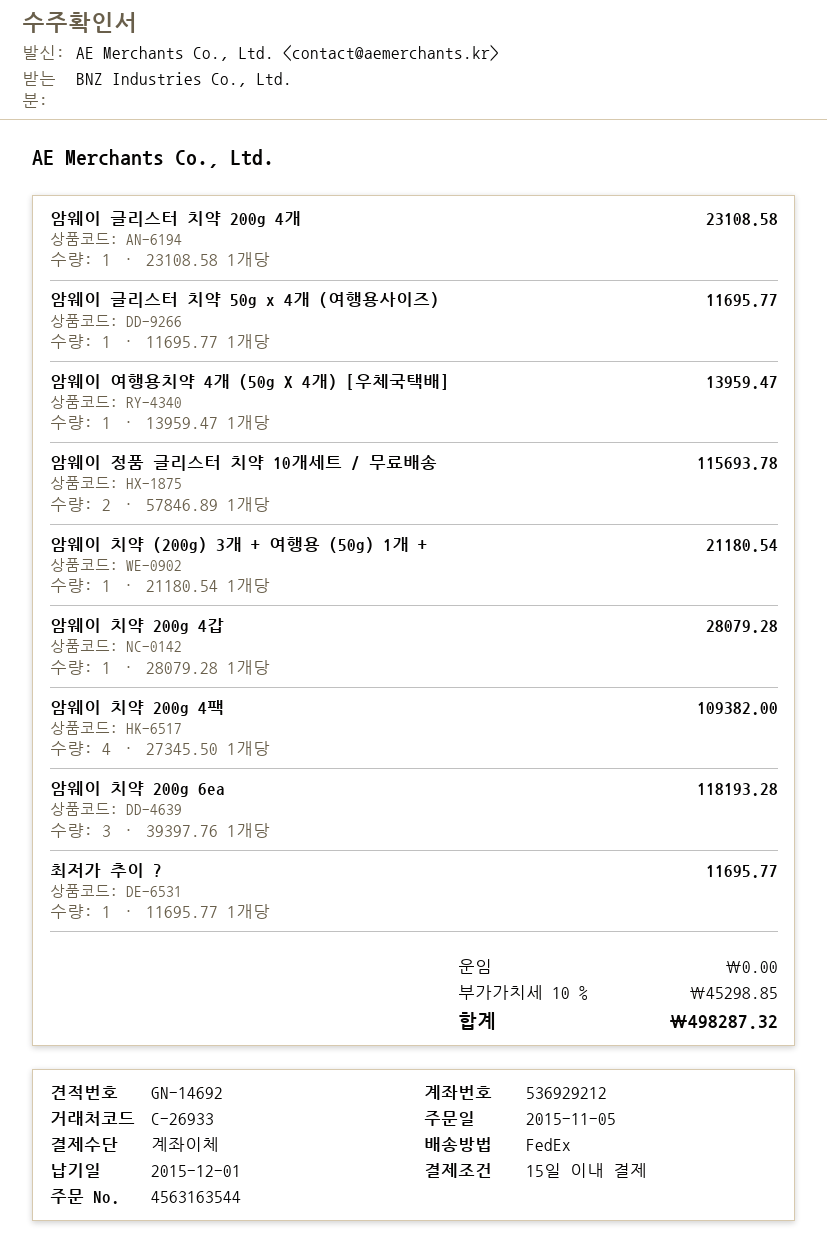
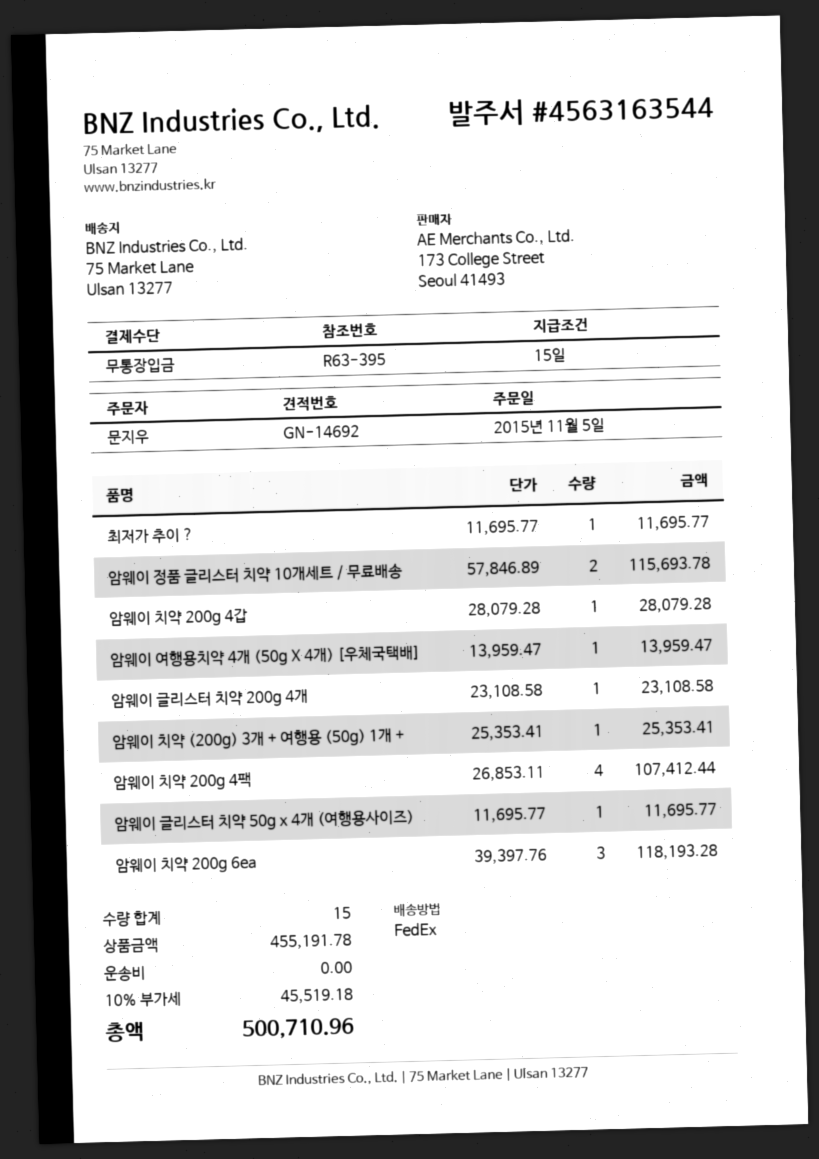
암웨이 치약 (200g) 3개 + 여행용 (50g) 1개 +: 1 x 21180.54 = 21180.54 -> 1 x 25353.41 = 25353.41
암웨이 치약 200g 4팩: 4 x 27345.50 = 109382.00 -> 4 x 26853.11 = 107412.44
tax: 10% = 45298.85 -> 10% = 45519.18
total: 498287.32 -> 500710.96

